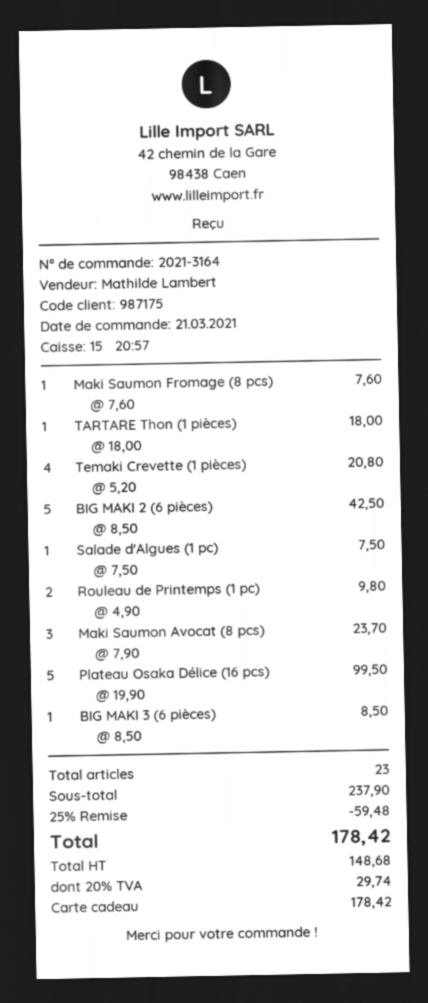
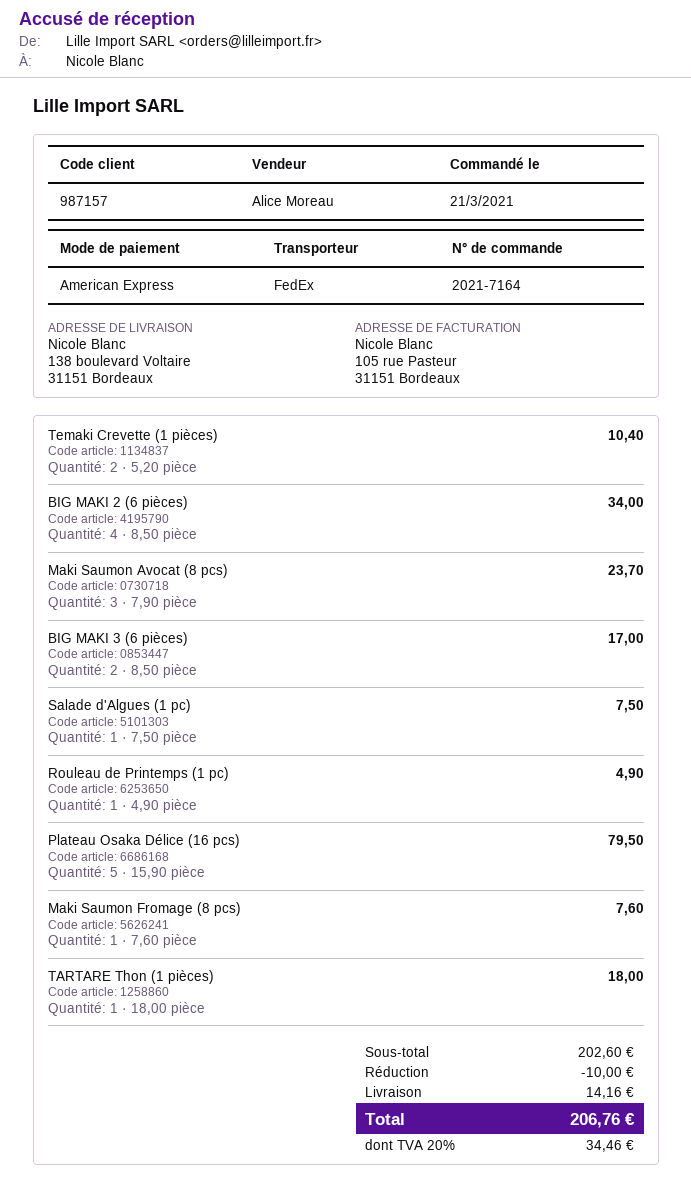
order number: 2021-3164 -> 2021-7164
customer number: 987175 -> 987157
sales rep: Mathilde Lambert -> Alice Moreau
payment method: gift card -> American Express
Temaki Crevette (1 pièces): 4 x 5.20 = 20.80 -> 2 x 5.20 = 10.40
BIG MAKI 2 (6 pièces): 5 x 8.50 = 42.50 -> 4 x 8.50 = 34.00
Rouleau de Printemps (1 pc): 2 x 4.90 = 9.80 -> 1 x 4.90 = 4.90
Plateau Osaka Délice (16 pcs): 5 x 19.90 = 99.50 -> 5 x 15.90 = 79.50
BIG MAKI 3 (6 pièces): 1 x 8.50 = 8.50 -> 2 x 8.50 = 17.00
subtotal: 237.90 -> 202.60
discount: 59.48 -> 10.00
shipping: none -> 14.16
tax: 20% = 29.74 -> 20% = 34.46
total: 178.42 -> 206.76

